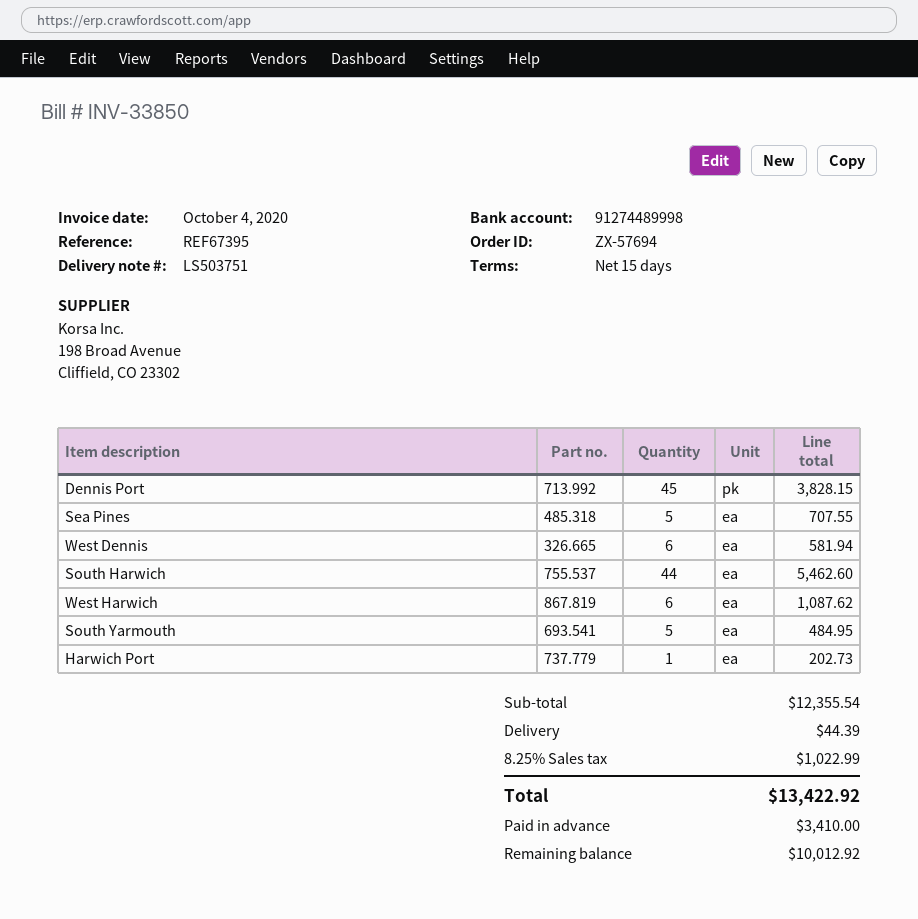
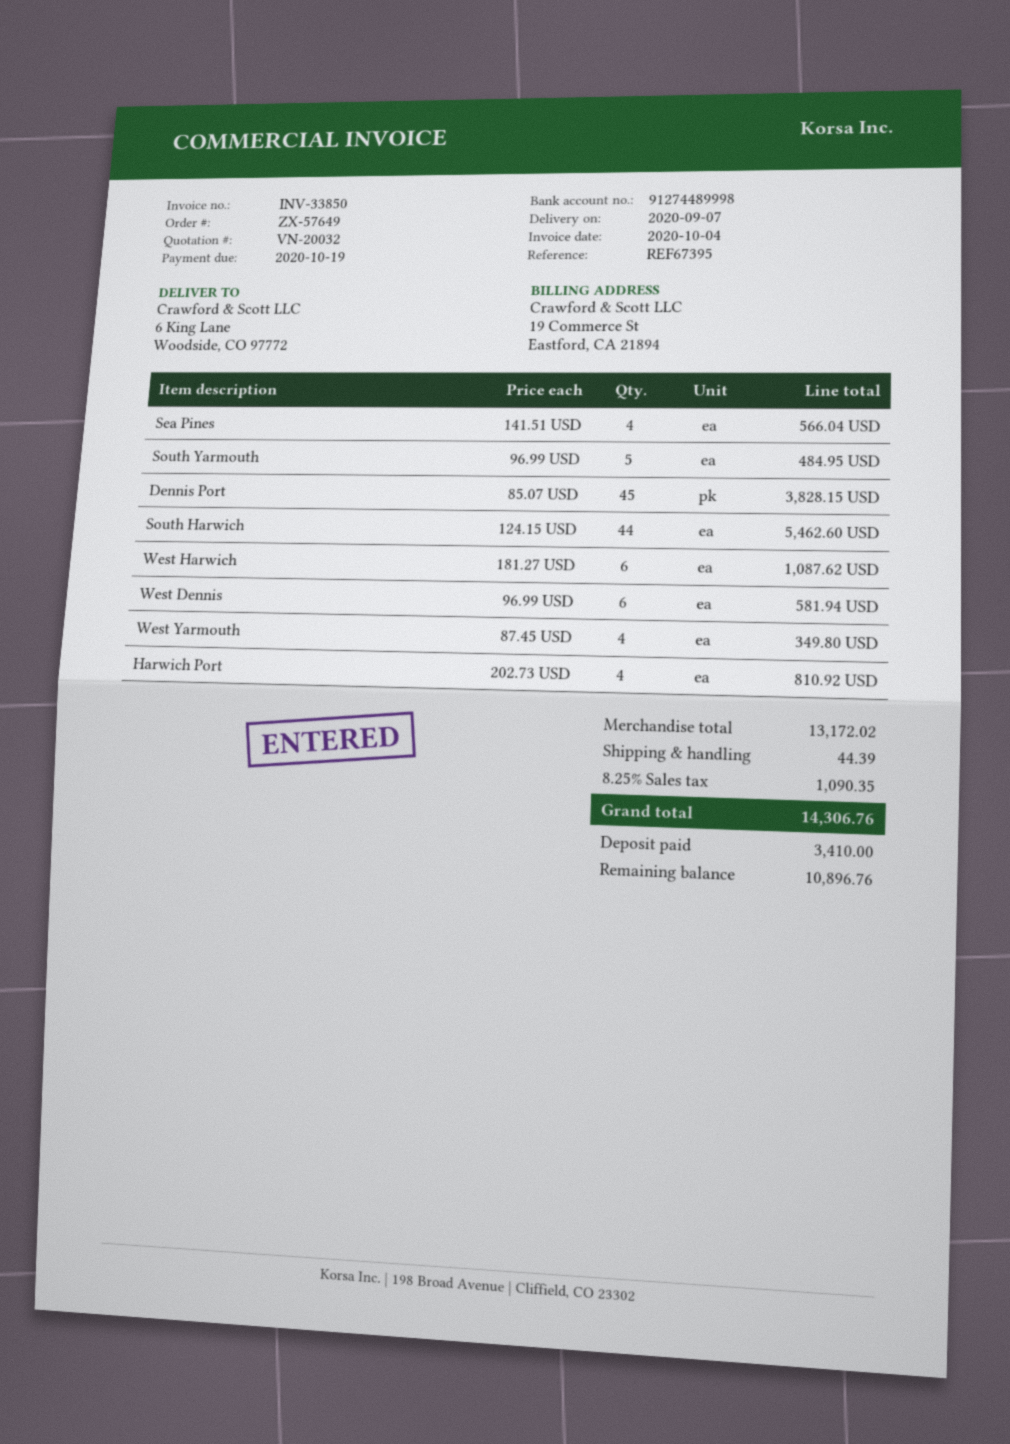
order number: ZX-57694 -> ZX-57649
Sea Pines: 5 for 707.55 -> 4 for 566.04
Harwich Port: 1 for 202.73 -> 4 for 810.92
West Yarmouth: none -> 4 for 349.80
subtotal: 12355.54 -> 13172.02
tax: 8.25% = 1022.99 -> 8.25% = 1090.35
total: 13422.92 -> 14306.76
balance: 10012.92 -> 10896.76

